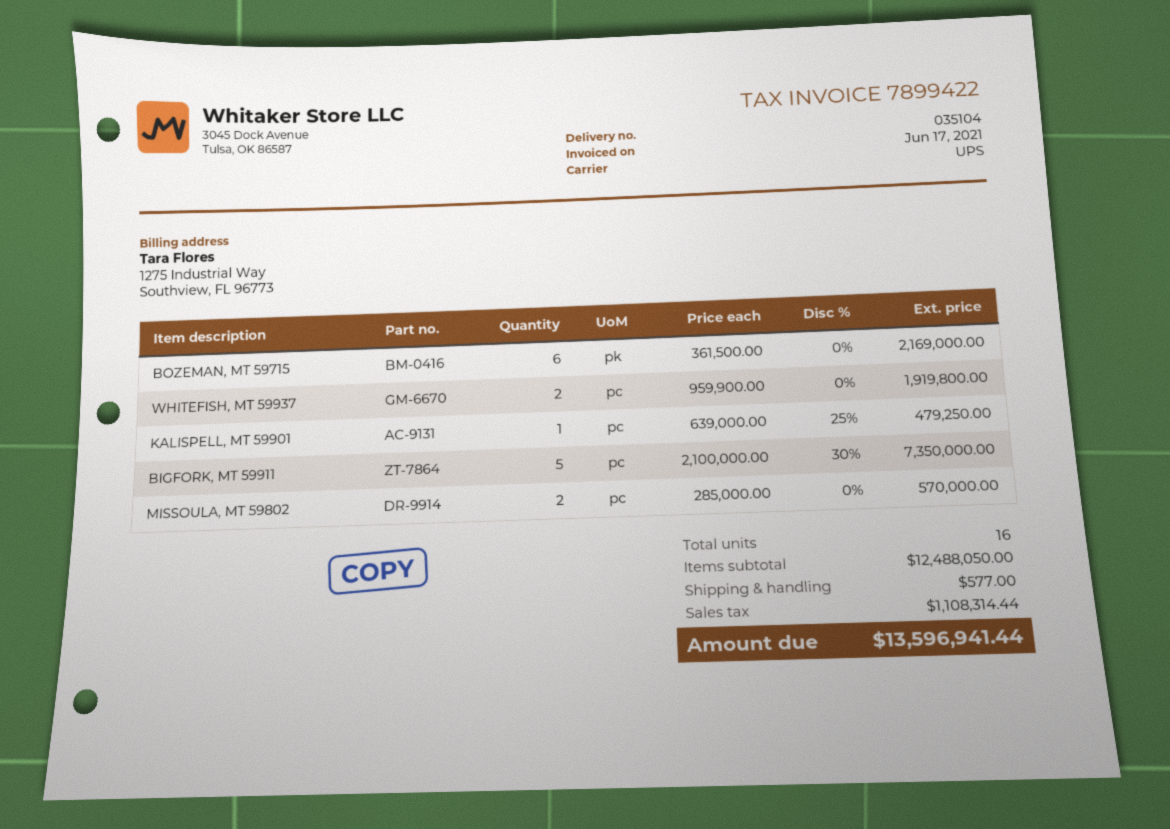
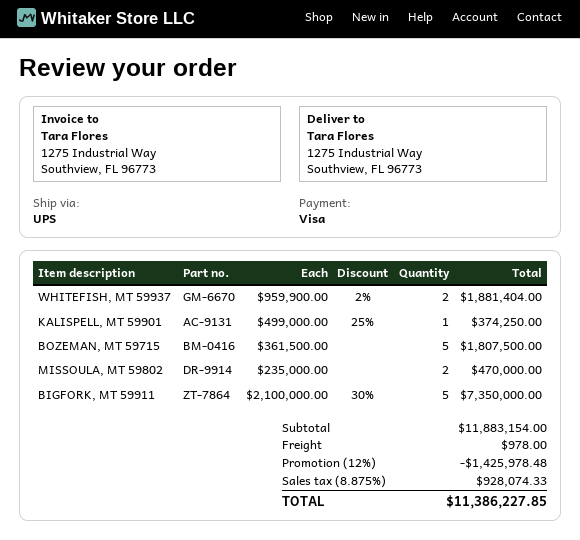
BOZEMAN, MT 59715: 6 x 361500.00 = 2169000.00 -> 5 x 361500.00 = 1807500.00
WHITEFISH, MT 59937: 2 x 959900.00 = 1919800.00 -> 2 x 959900.00 - 2% = 1881404.00
KALISPELL, MT 59901: 1 x 639000.00 - 25% = 479250.00 -> 1 x 499000.00 - 25% = 374250.00
MISSOULA, MT 59802: 2 x 285000.00 = 570000.00 -> 2 x 235000.00 = 470000.00
subtotal: 12488050.00 -> 11883154.00
discount: none -> 12% = 1425978.48
shipping: 577.00 -> 978.00
tax: 1108314.44 -> 928074.33
total: 13596941.44 -> 11386227.85

